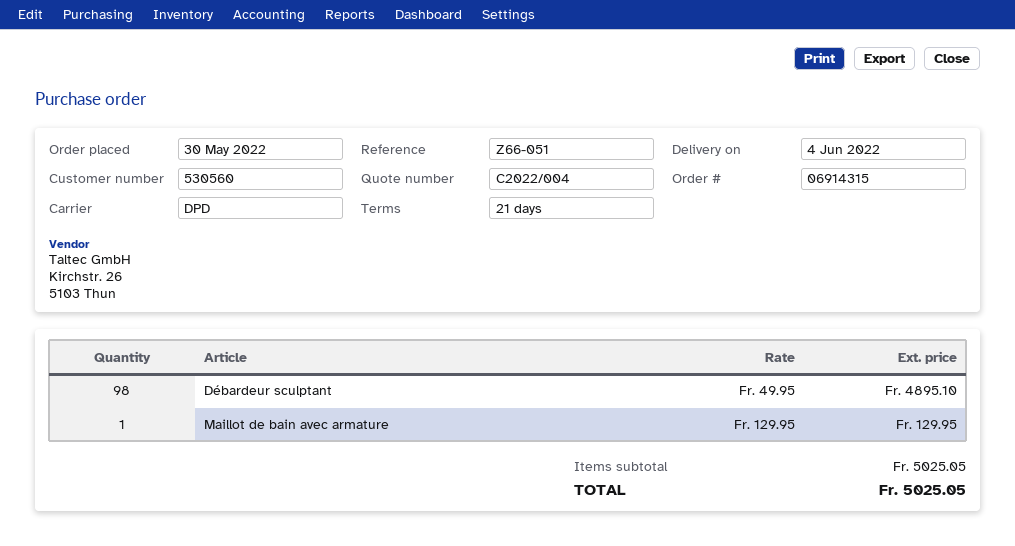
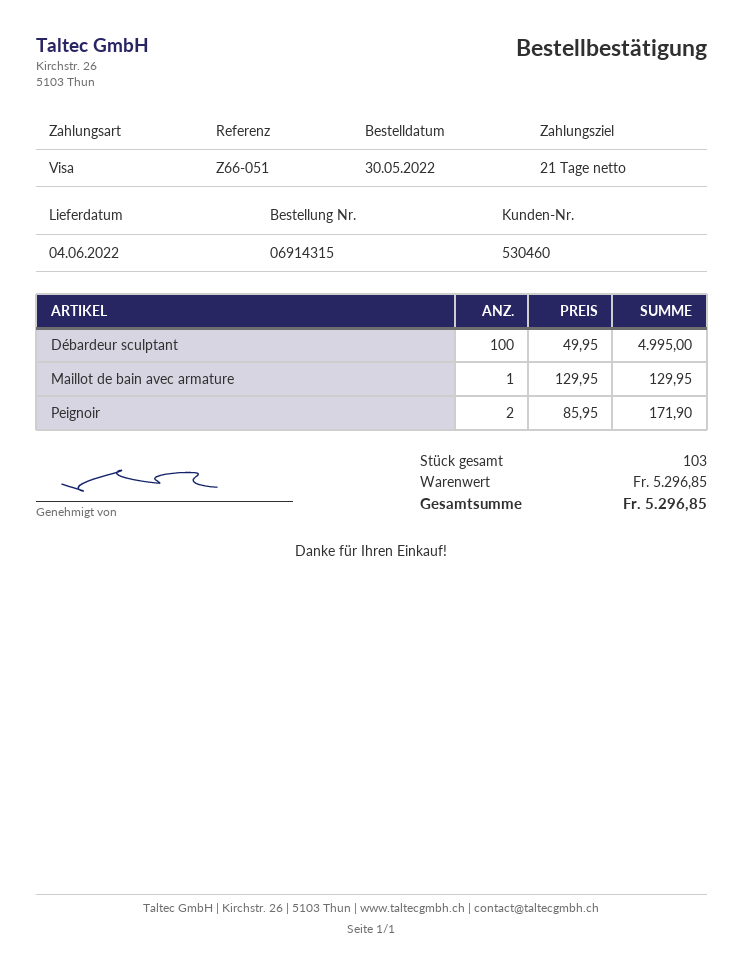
customer number: 530560 -> 530460
Débardeur sculptant: 98 x 49.95 = 4895.10 -> 100 x 49.95 = 4995.00
Peignoir: none -> 2 x 85.95 = 171.90
subtotal: 5025.05 -> 5296.85
total: 5025.05 -> 5296.85

